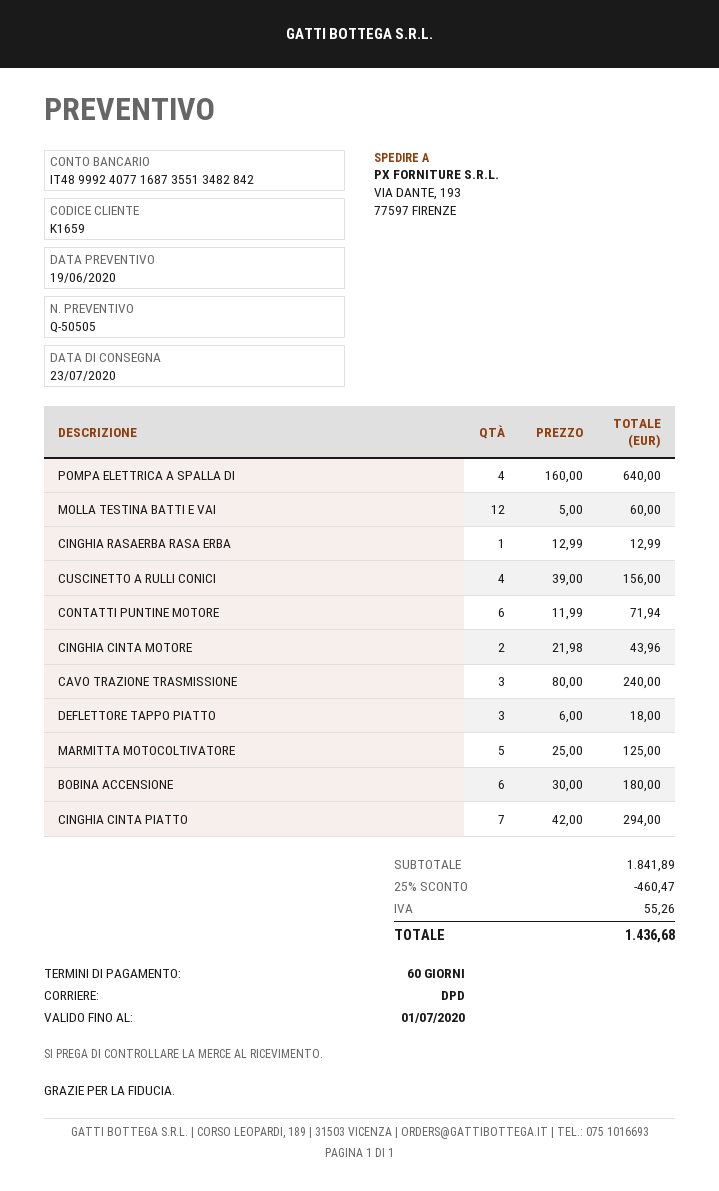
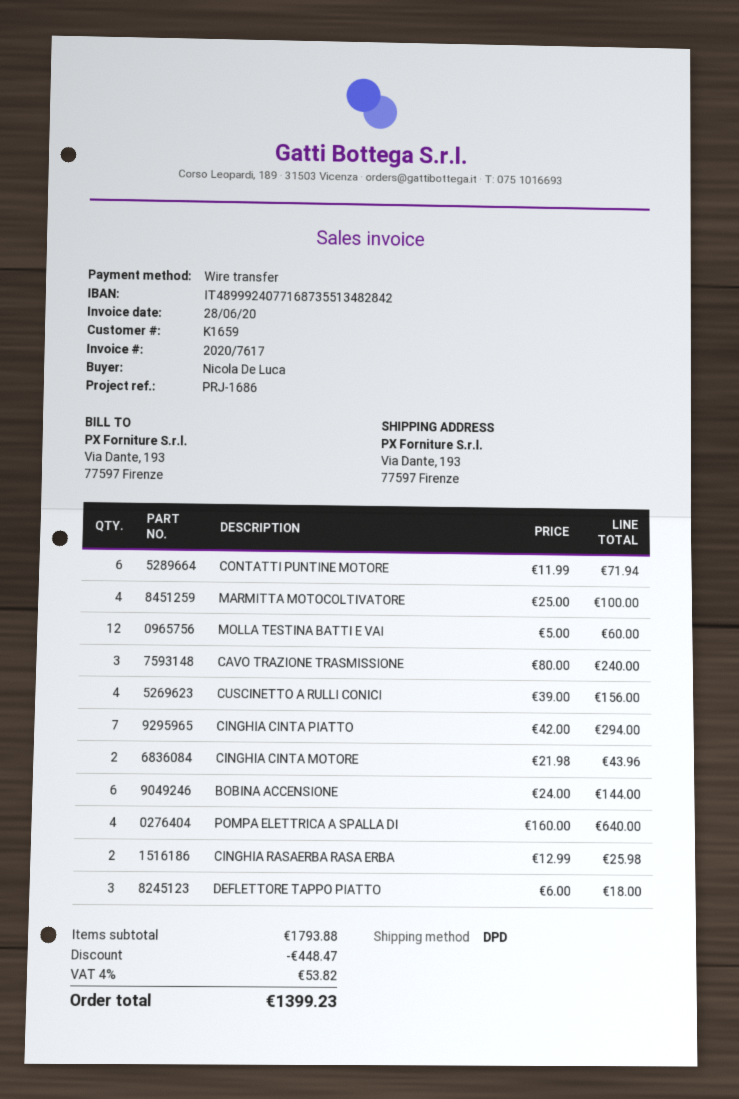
CINGHIA RASAERBA RASA ERBA: 1 x 12.99 = 12.99 -> 2 x 12.99 = 25.98
MARMITTA MOTOCOLTIVATORE: 5 x 25.00 = 125.00 -> 4 x 25.00 = 100.00
BOBINA ACCENSIONE: 6 x 30.00 = 180.00 -> 6 x 24.00 = 144.00
subtotal: 1841.89 -> 1793.88
discount: 460.47 -> 448.47
tax: 55.26 -> 53.82
total: 1436.68 -> 1399.23

